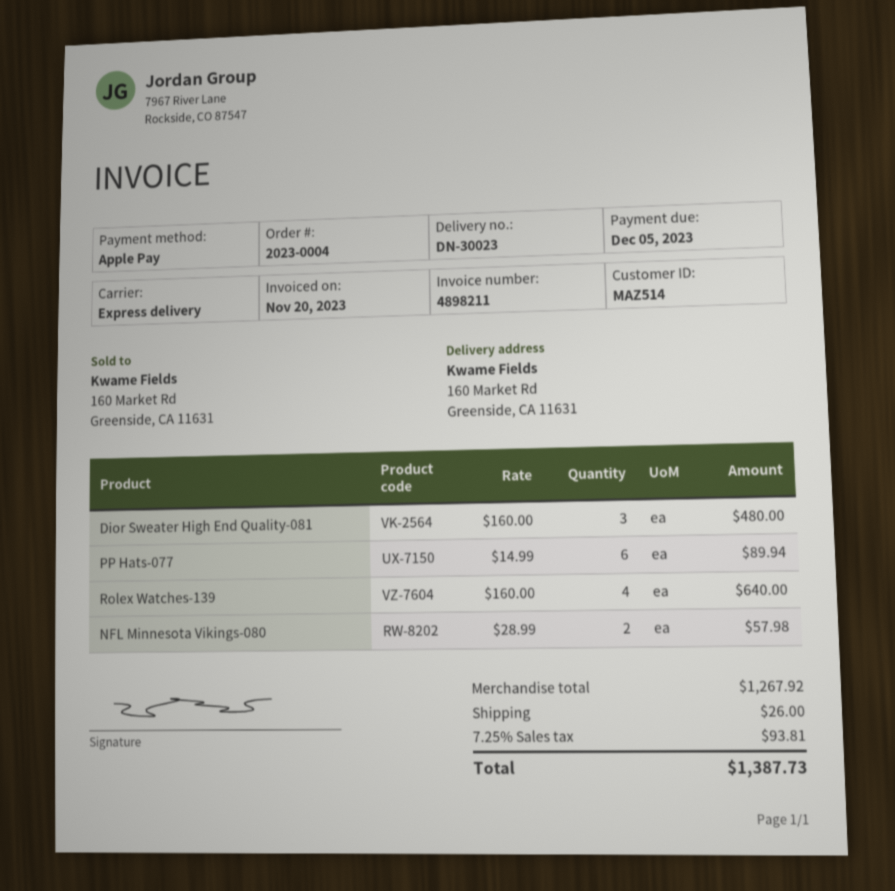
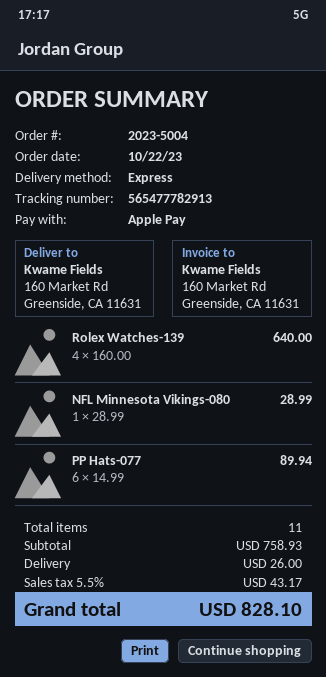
order number: 2023-0004 -> 2023-5004
Dior Sweater High End Quality-081: 3 x 160.00 = 480.00 -> none
NFL Minnesota Vikings-080: 2 x 28.99 = 57.98 -> 1 x 28.99 = 28.99
subtotal: 1267.92 -> 758.93
tax: 7.25% = 93.81 -> 5.5% = 43.17
total: 1387.73 -> 828.10

